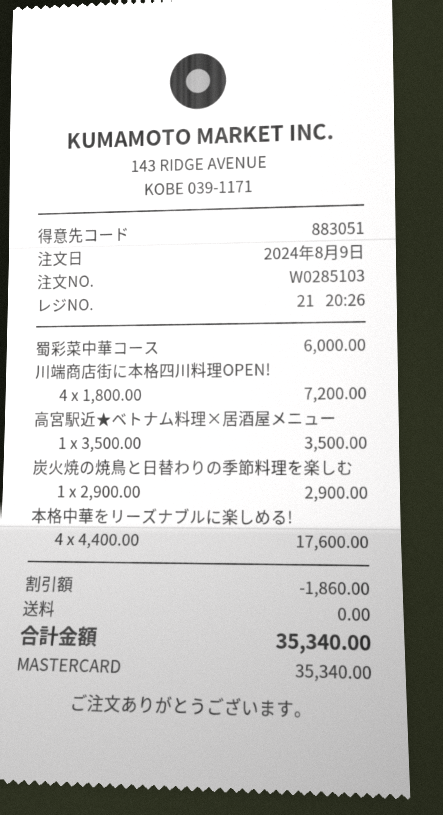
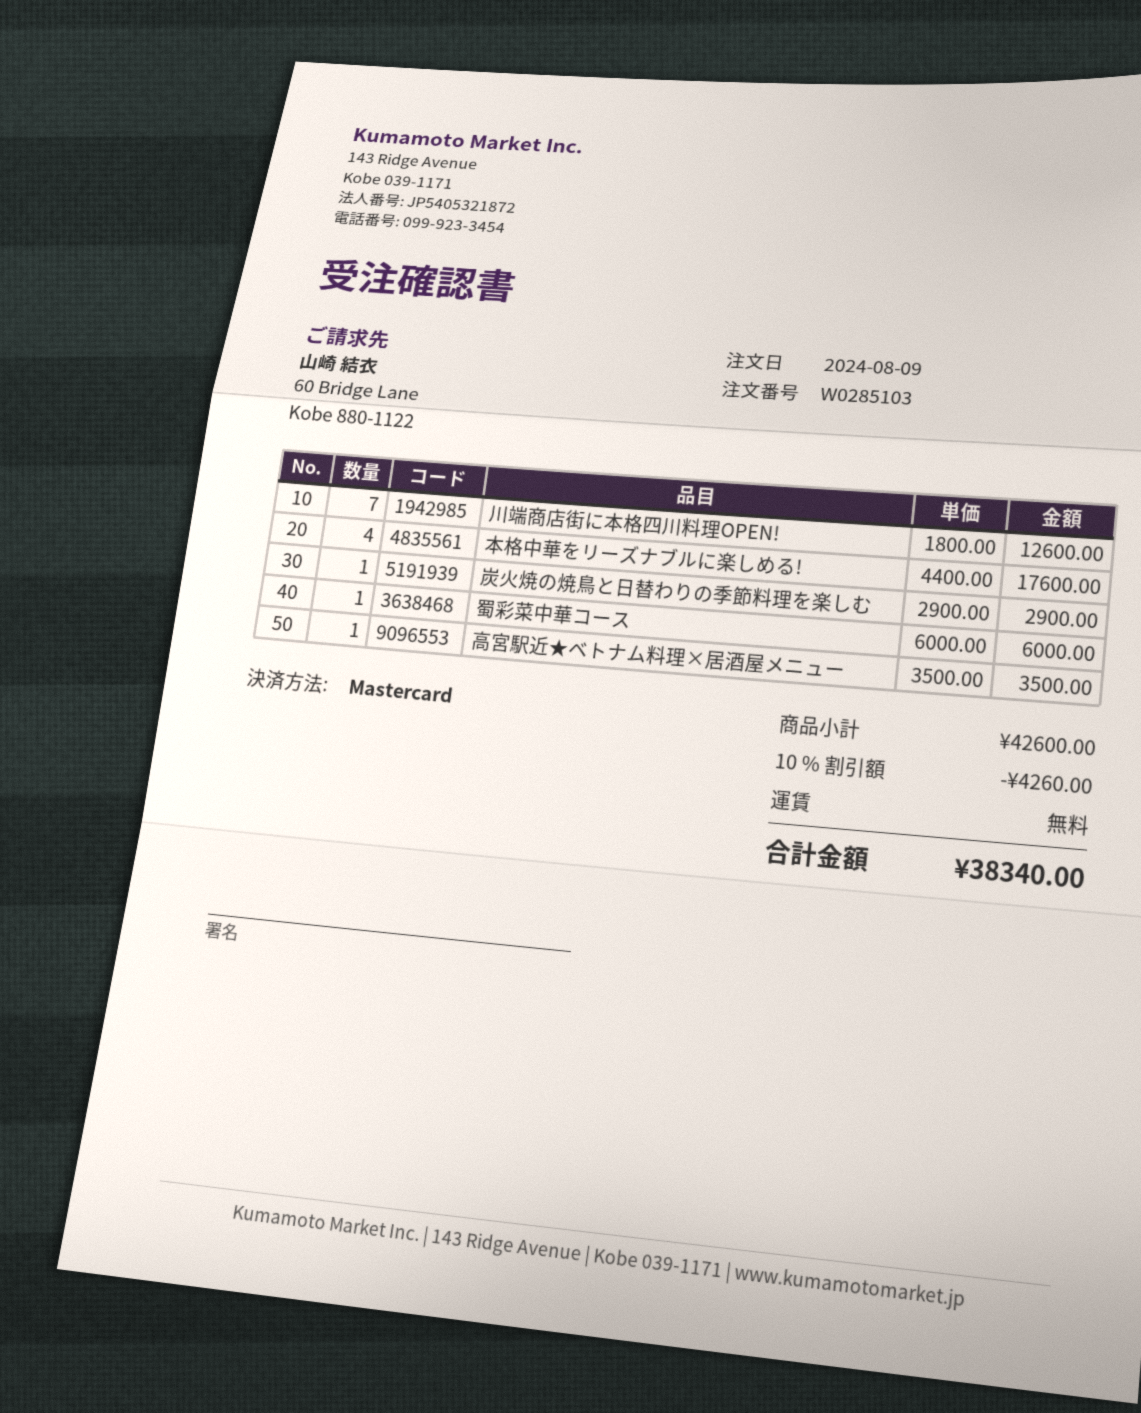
川端商店街に本格四川料理OPEN!: 4 x 1800.00 = 7200.00 -> 7 x 1800.00 = 12600.00
discount: 1860.00 -> 4260.00
total: 35340.00 -> 38340.00

